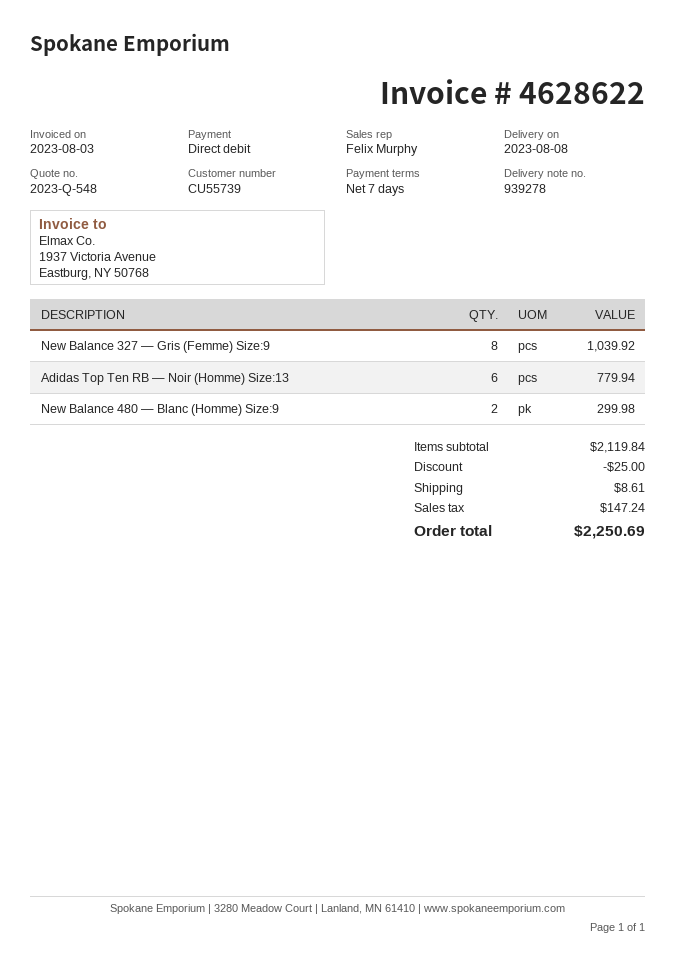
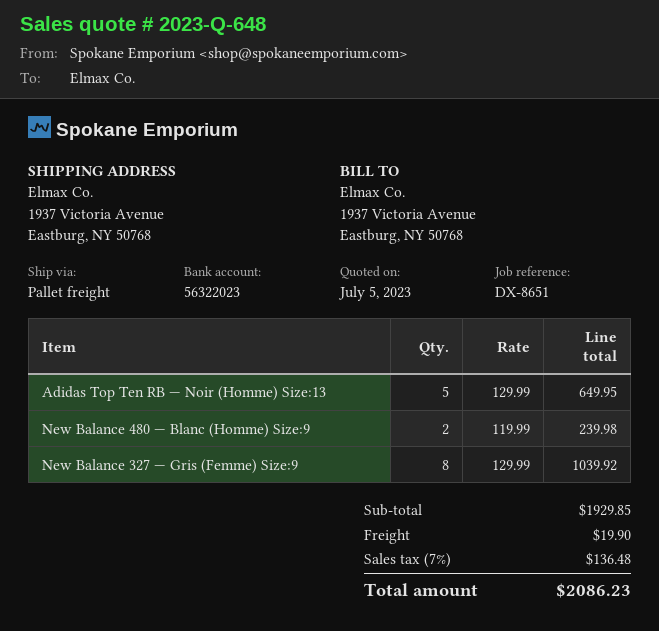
quote number: 2023-Q-548 -> 2023-Q-648
Adidas Top Ten RB — Noir (Homme) Size:13: 6 for 779.94 -> 5 for 649.95
New Balance 480 — Blanc (Homme) Size:9: 2 for 299.98 -> 2 for 239.98
subtotal: 2119.84 -> 1929.85
discount: 25.00 -> none
shipping: 8.61 -> 19.90
tax: 147.24 -> 136.48
total: 2250.69 -> 2086.23

